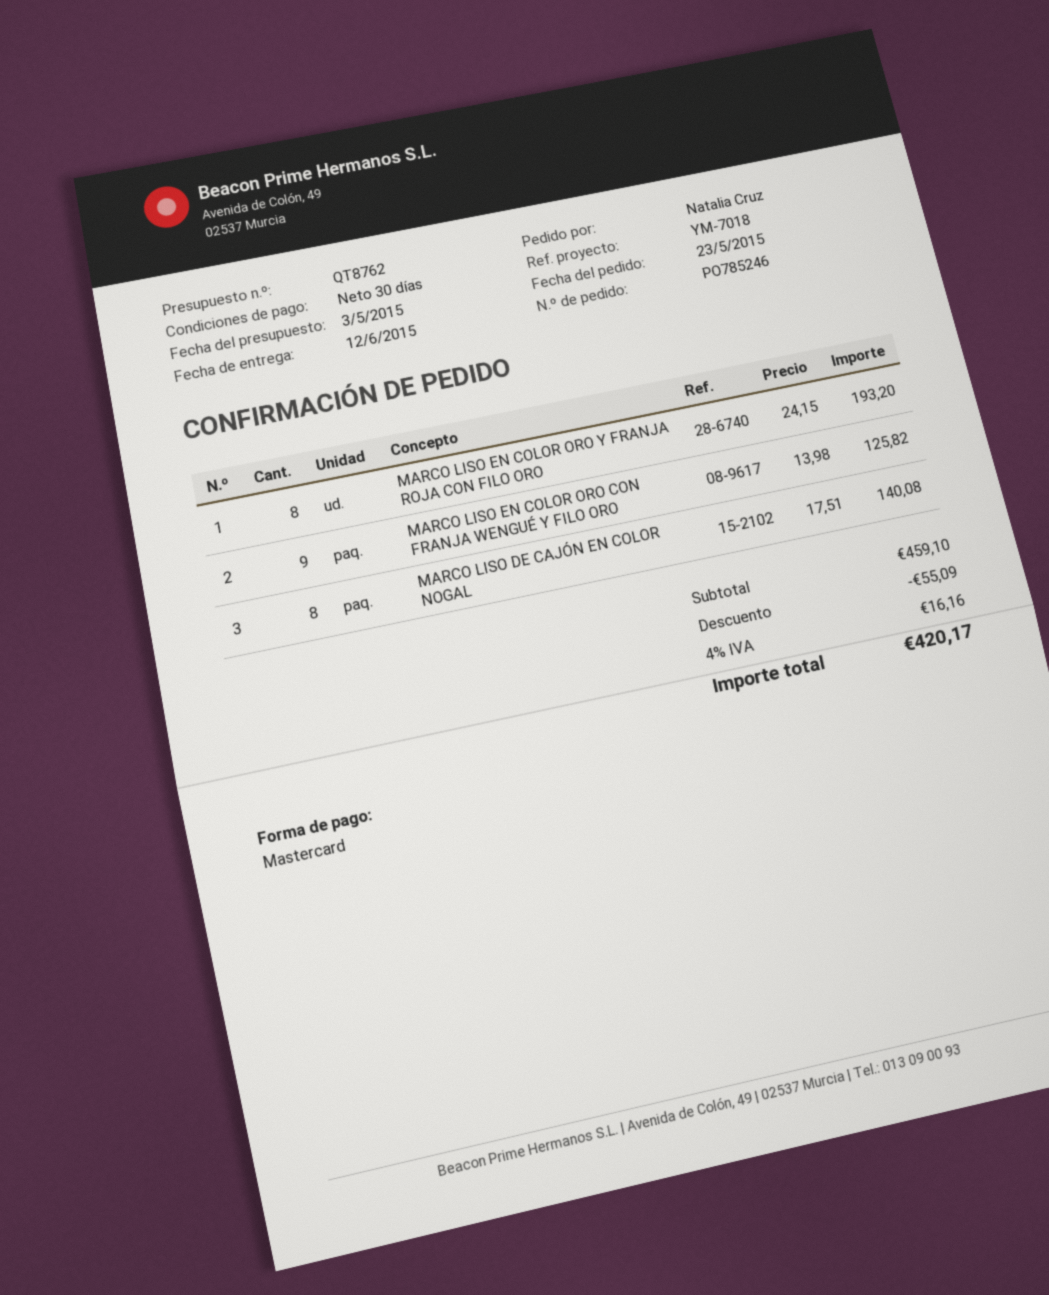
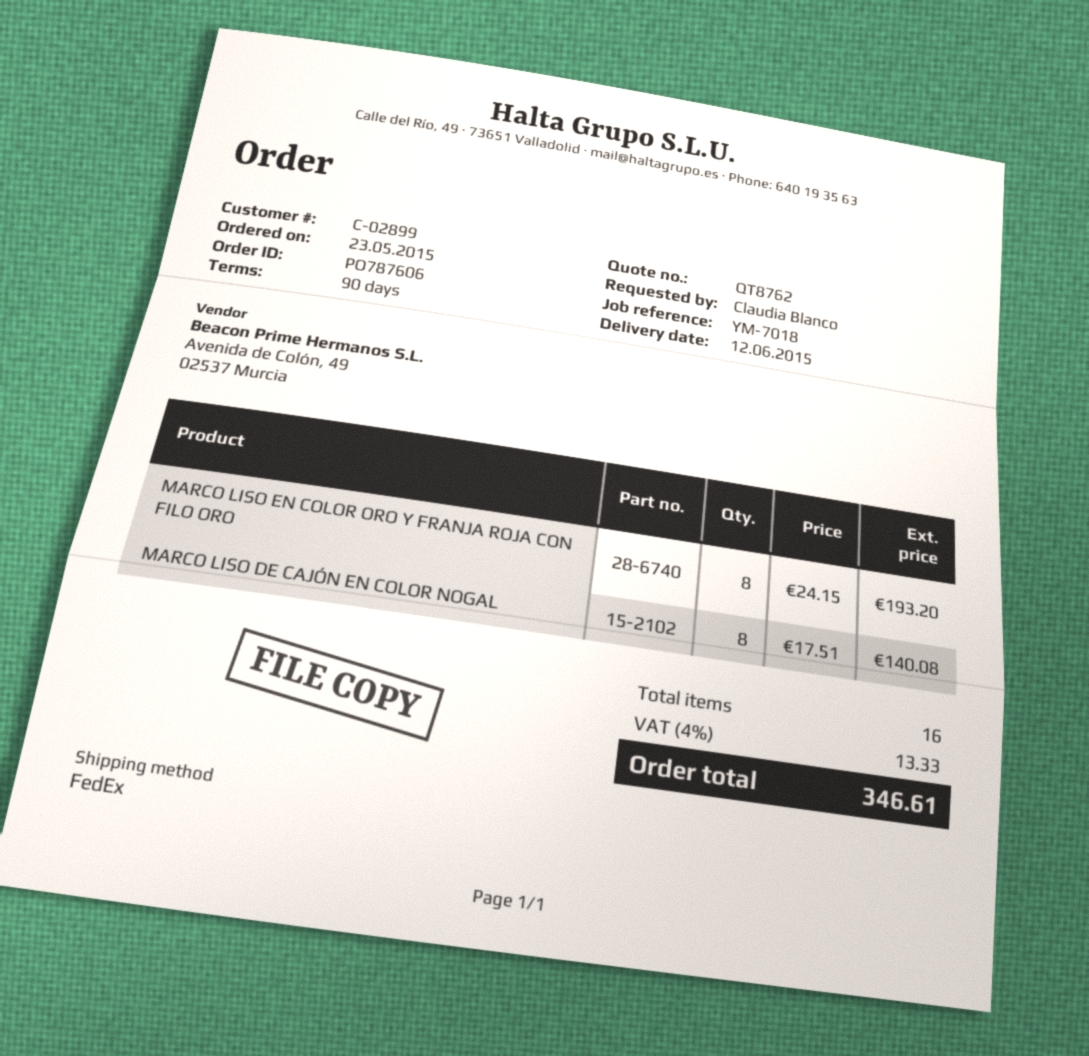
order number: PO785246 -> PO787606
payment terms: 30 days -> 90 days
ordered by: Natalia Cruz -> Claudia Blanco
MARCO LISO EN COLOR ORO CON FRANJA WENGUÉ Y FILO ORO: 9 x 13.98 = 125.82 -> none
discount: 55.09 -> none
tax: 4% = 16.16 -> 4% = 13.33
total: 420.17 -> 346.61

